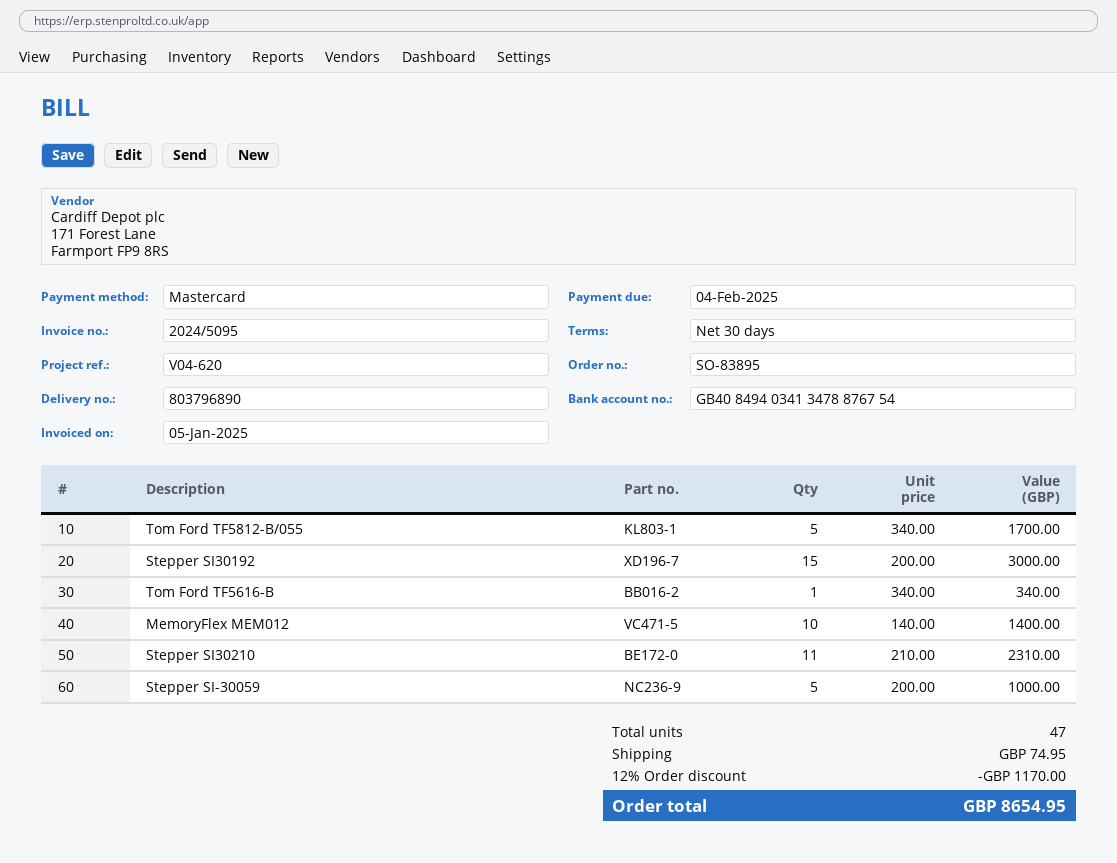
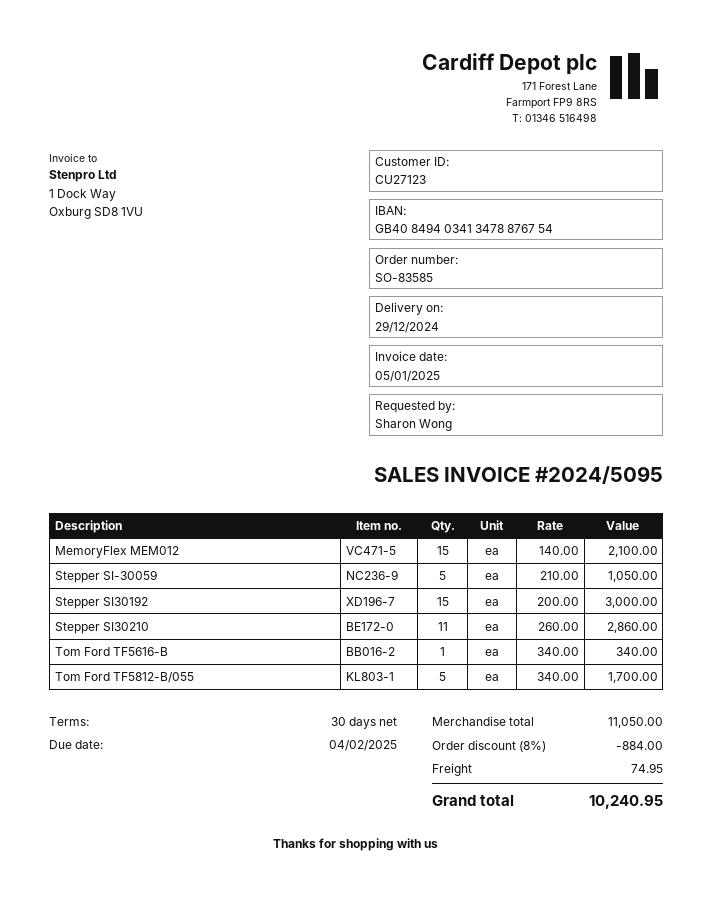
order number: SO-83895 -> SO-83585
MemoryFlex MEM012: 10 x 140.00 = 1400.00 -> 15 x 140.00 = 2100.00
Stepper SI30210: 11 x 210.00 = 2310.00 -> 11 x 260.00 = 2860.00
Stepper SI-30059: 5 x 200.00 = 1000.00 -> 5 x 210.00 = 1050.00
discount: 12% = 1170.00 -> 8% = 884.00
total: 8654.95 -> 10240.95

